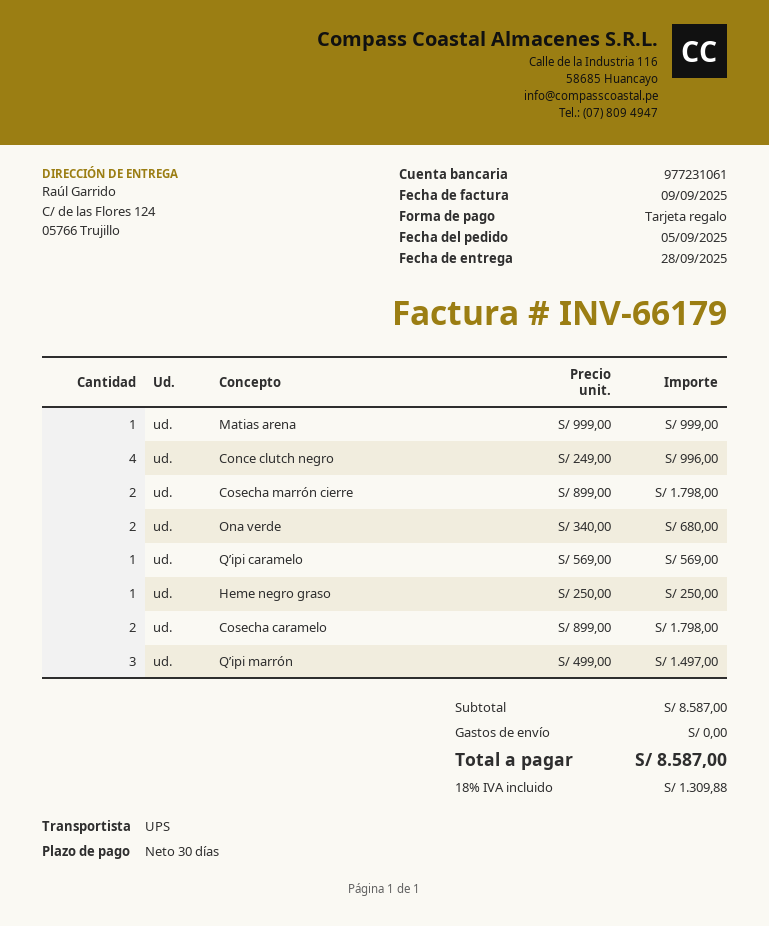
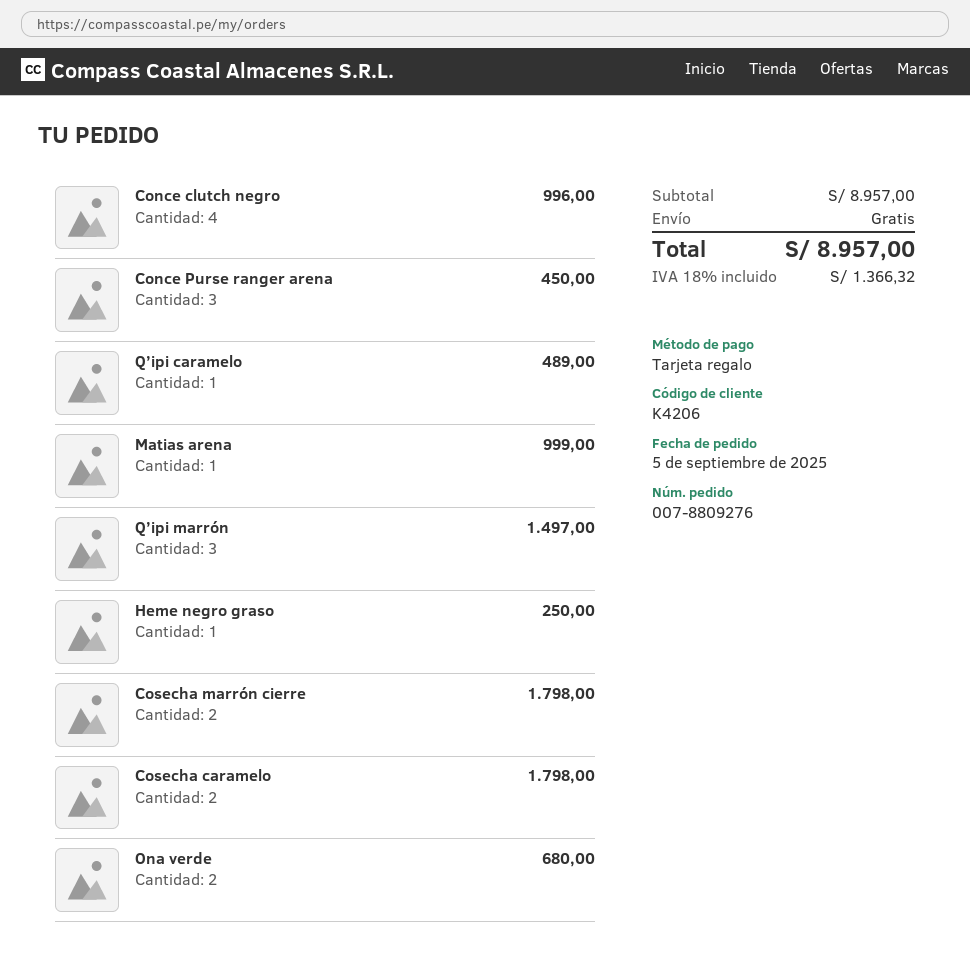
Q’ipi caramelo: 1 for 569.00 -> 1 for 489.00
Conce Purse ranger arena: none -> 3 for 450.00
subtotal: 8587.00 -> 8957.00
tax: 18% = 1309.88 -> 18% = 1366.32
total: 8587.00 -> 8957.00

